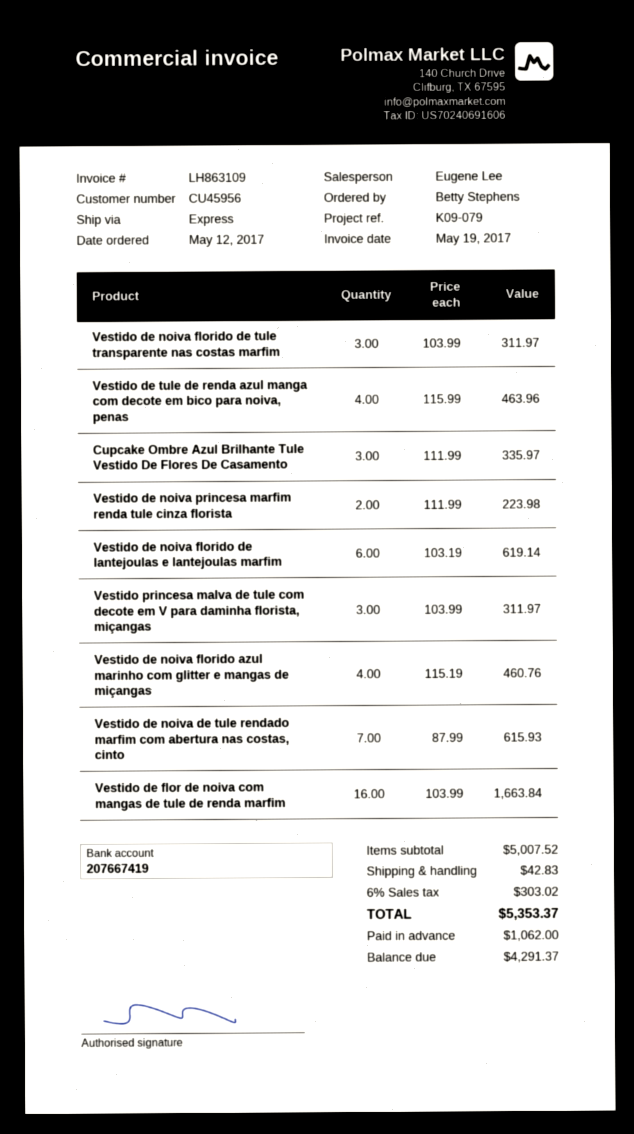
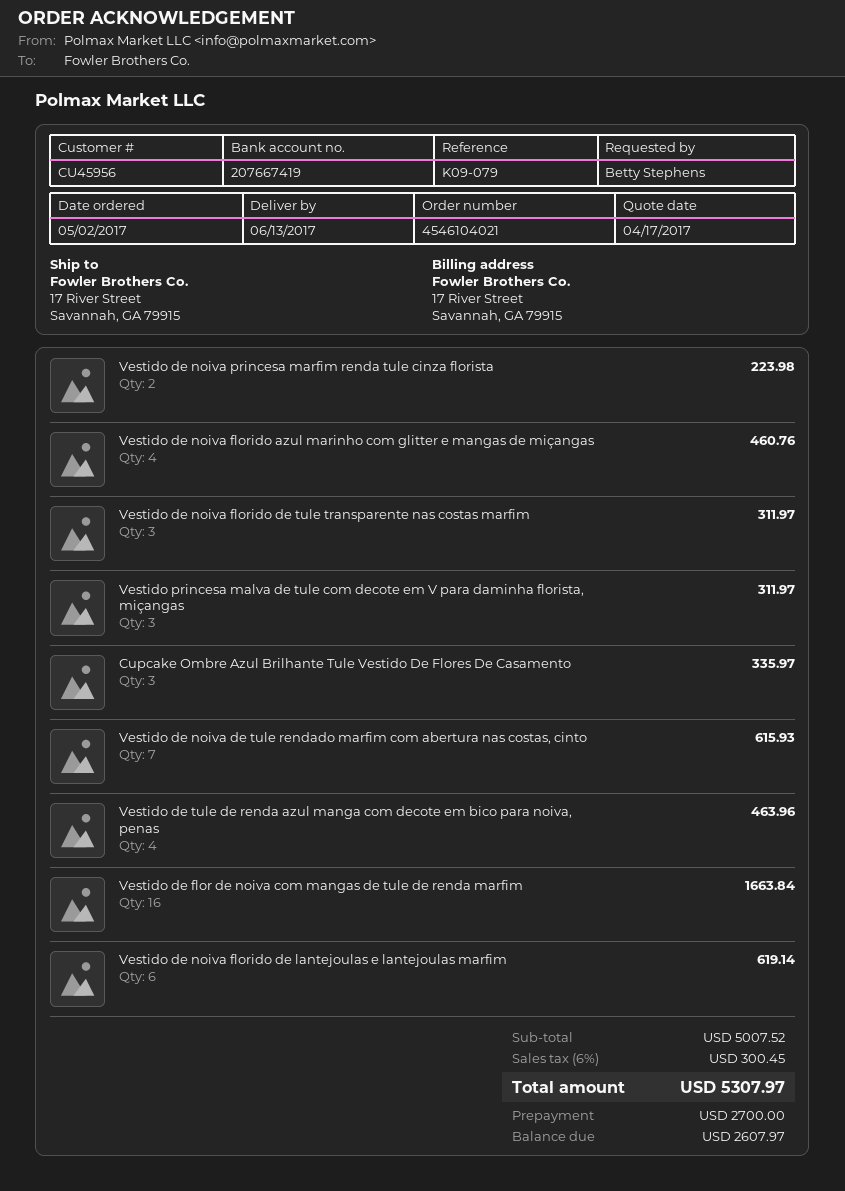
order date: 2017-05-12 -> 2017-05-02
shipping: 42.83 -> none
tax: 6% = 303.02 -> 6% = 300.45
total: 5353.37 -> 5307.97
deposit: 1062.00 -> 2700.00
balance: 4291.37 -> 2607.97

